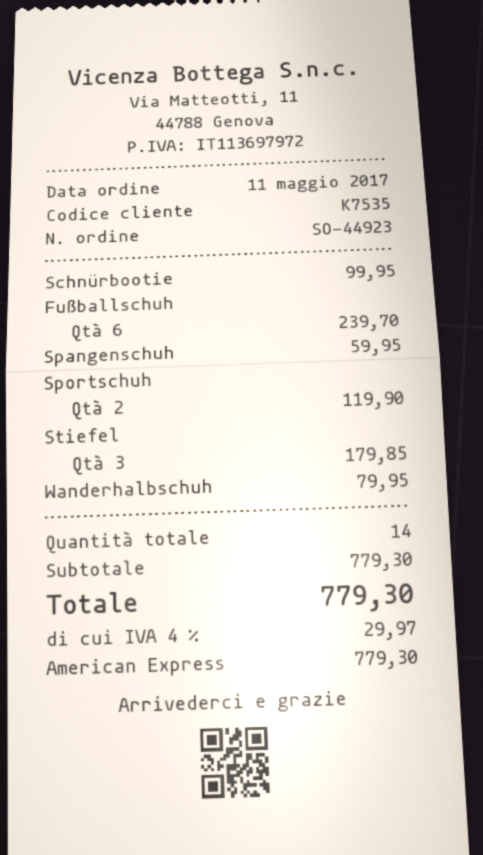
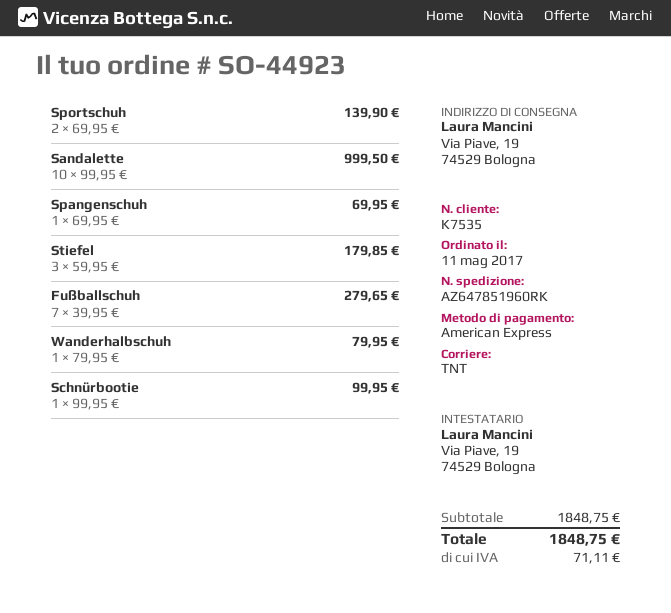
Fußballschuh: 6 for 239.70 -> 7 for 279.65
Spangenschuh: 1 for 59.95 -> 1 for 69.95
Sportschuh: 2 for 119.90 -> 2 for 139.90
Sandalette: none -> 10 for 999.50
subtotal: 779.30 -> 1848.75
tax: 29.97 -> 71.11
total: 779.30 -> 1848.75

